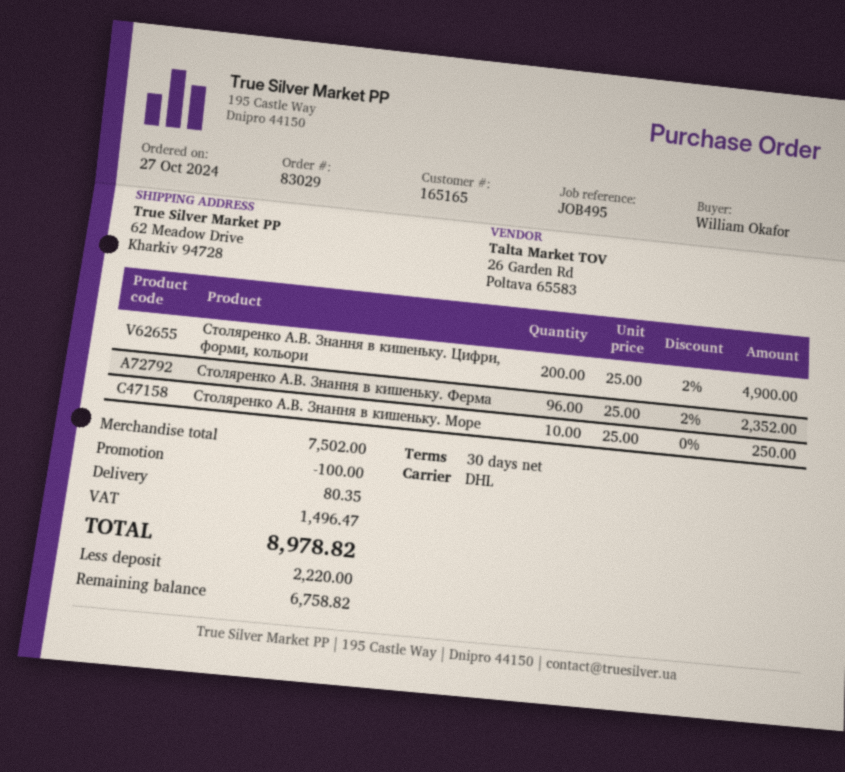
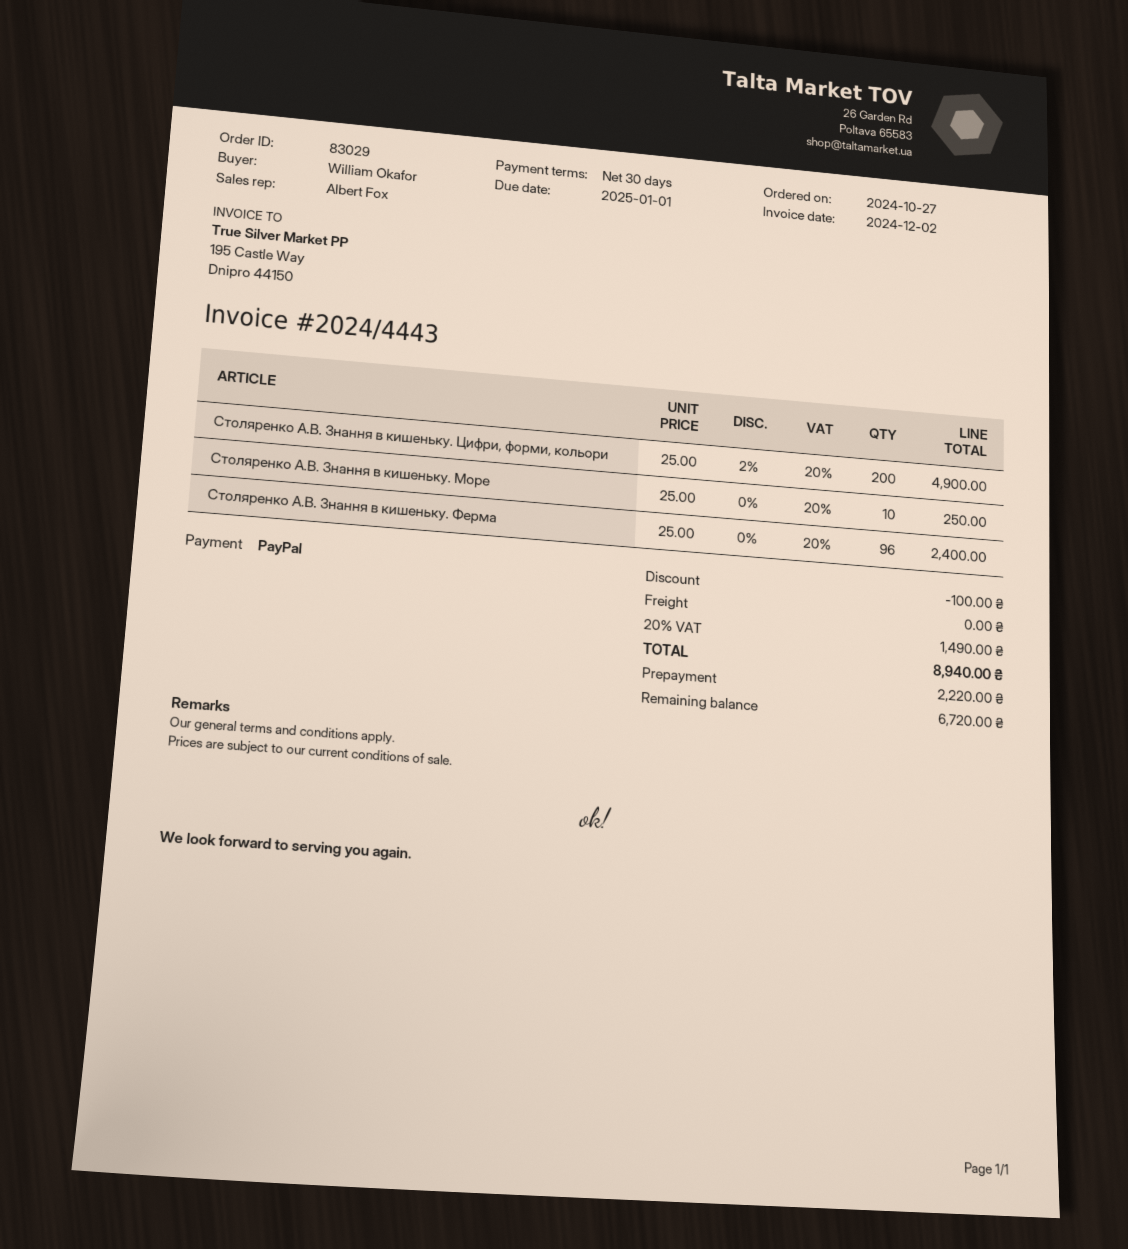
Столяренко А.В. Знання в кишеньку. Ферма: 96 x 25.00 - 2% = 2352.00 -> 96 x 25.00 = 2400.00
shipping: 80.35 -> 0.00
tax: 1496.47 -> 1490.00
total: 8978.82 -> 8940.00
balance: 6758.82 -> 6720.00

